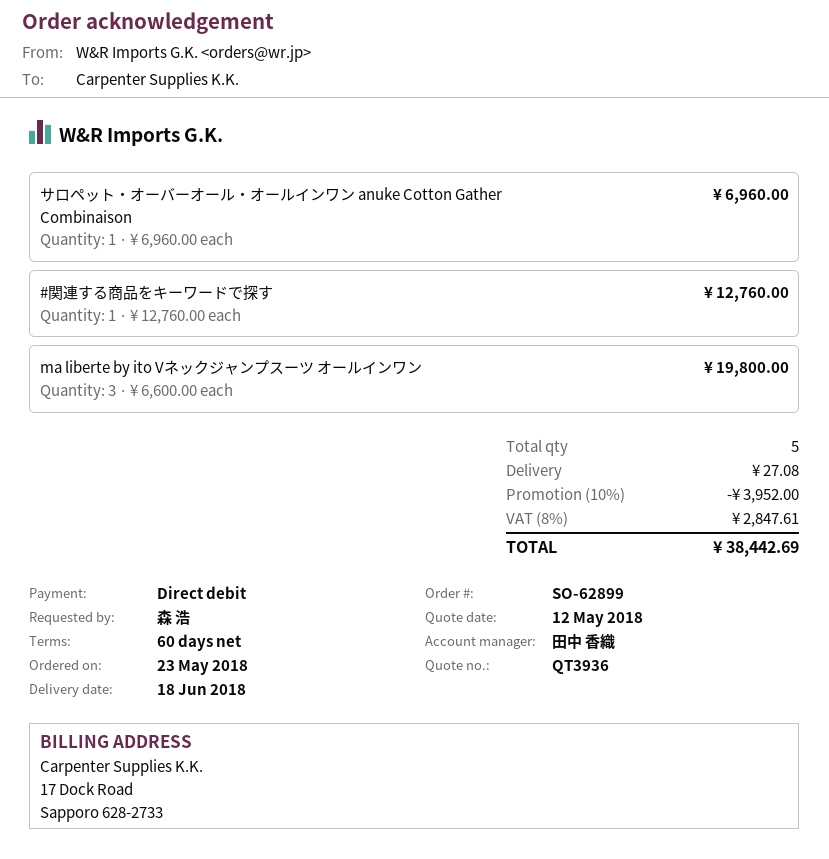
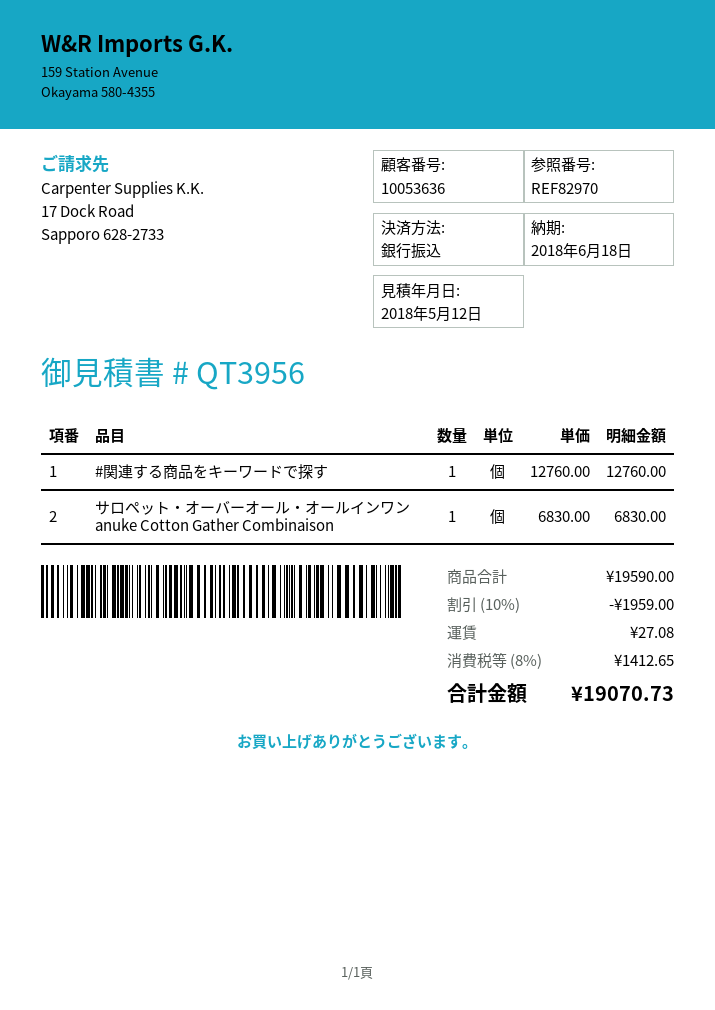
quote number: QT3936 -> QT3956
payment method: direct debit -> bank transfer
サロペット・オーバーオール・オールインワン anuke Cotton Gather Combinaison: 1 x 6960.00 = 6960.00 -> 1 x 6830.00 = 6830.00
ma liberte by ito Vネックジャンプスーツ オールインワン: 3 x 6600.00 = 19800.00 -> none
discount: 10% = 3952.00 -> 10% = 1959.00
tax: 8% = 2847.61 -> 8% = 1412.65
total: 38442.69 -> 19070.73

